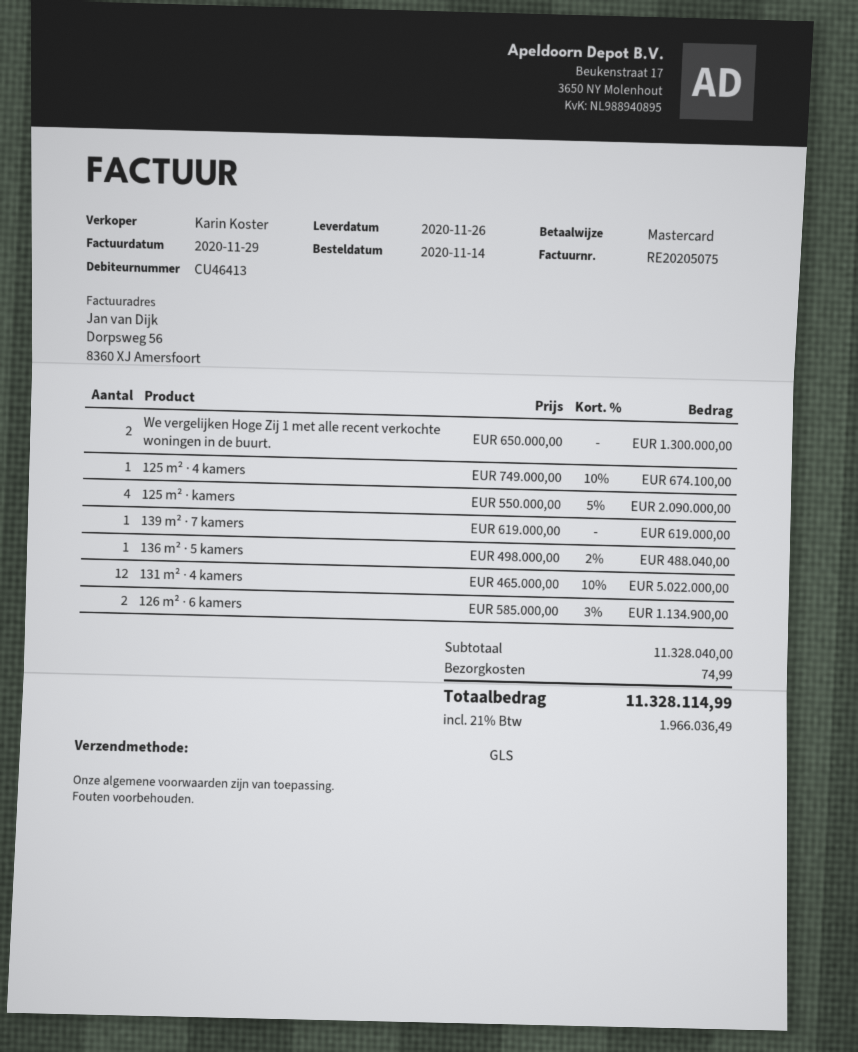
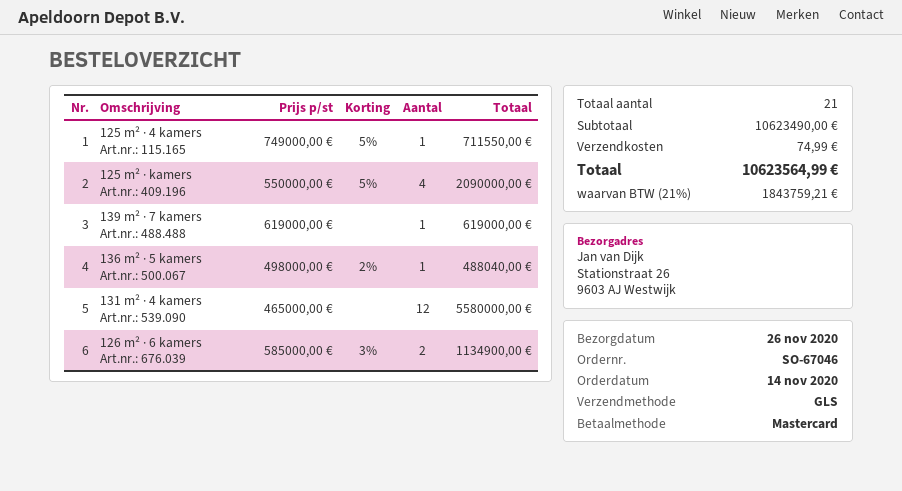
We vergelijken Hoge Zij 1 met alle recent verkochte woningen in de buurt.: 2 x 650000.00 = 1300000.00 -> none
125 m² · 4 kamers: 1 x 749000.00 - 10% = 674100.00 -> 1 x 749000.00 - 5% = 711550.00
131 m² · 4 kamers: 12 x 465000.00 - 10% = 5022000.00 -> 12 x 465000.00 = 5580000.00
subtotal: 11328040.00 -> 10623490.00
tax: 21% = 1966036.49 -> 21% = 1843759.21
total: 11328114.99 -> 10623564.99

